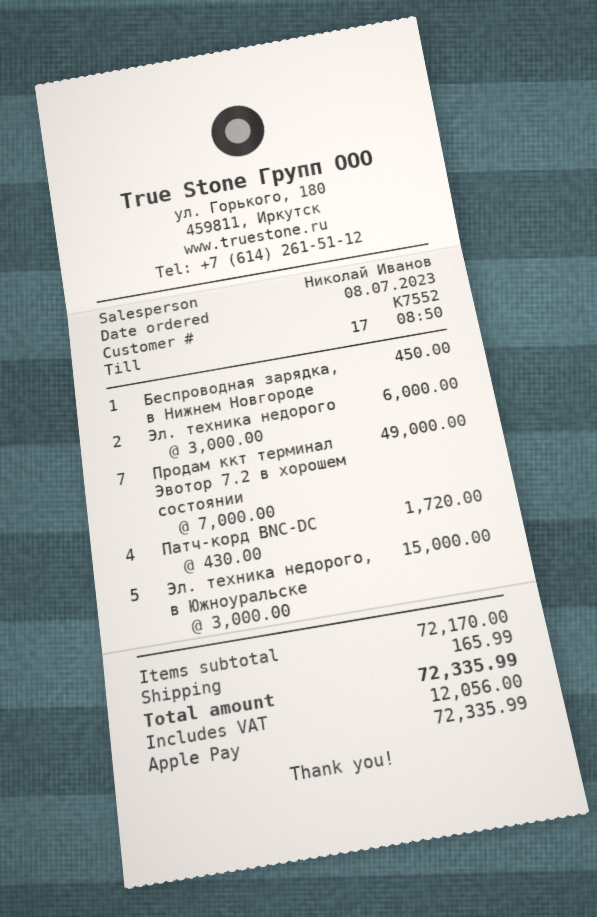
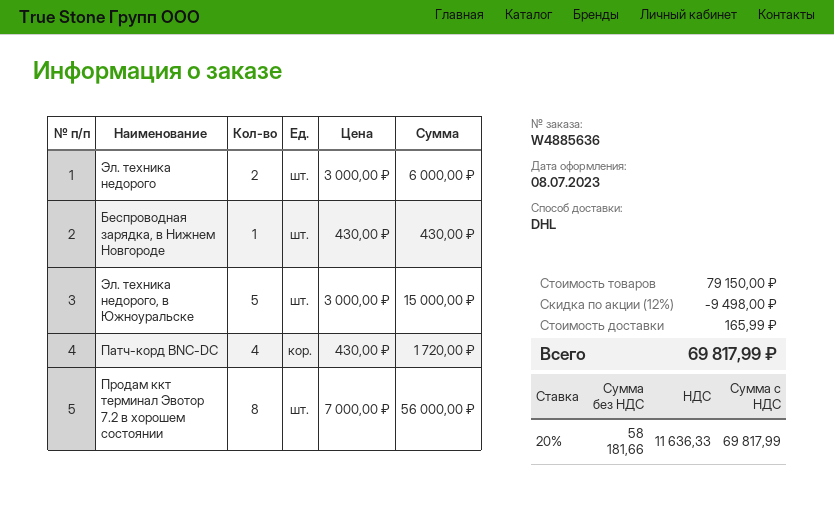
Беспроводная зарядка, в Нижнем Новгороде: 1 x 450.00 = 450.00 -> 1 x 430.00 = 430.00
Продам ккт терминал Эвотор 7.2 в хорошем состоянии: 7 x 7000.00 = 49000.00 -> 8 x 7000.00 = 56000.00
subtotal: 72170.00 -> 79150.00
discount: none -> 12% = 9498.00
tax: 12056.00 -> 11636.33
total: 72335.99 -> 69817.99

